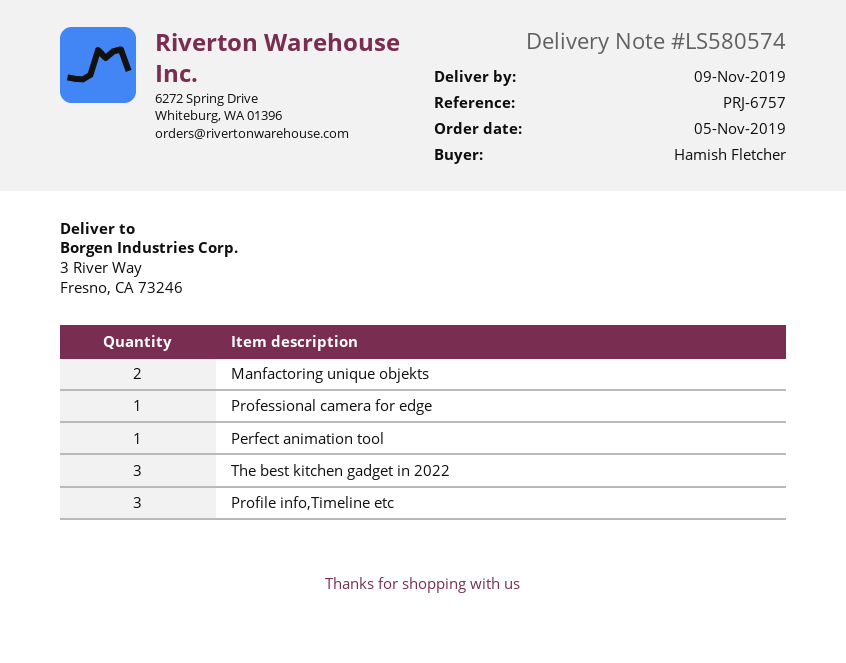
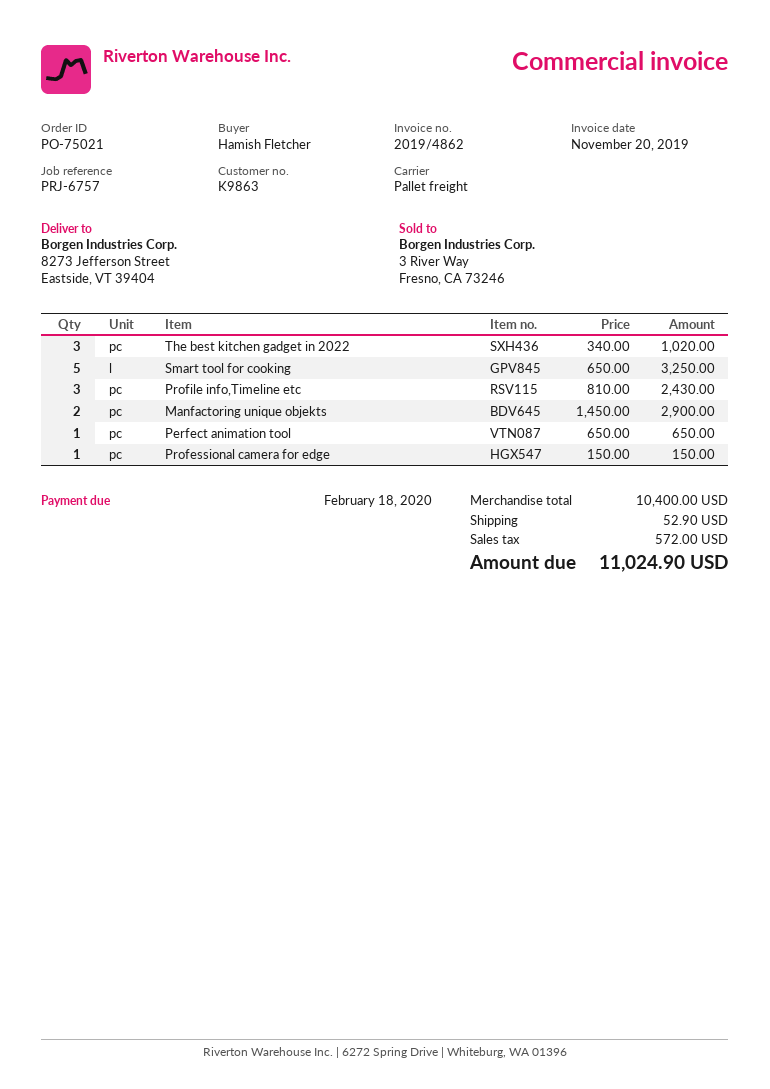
ship to: 3 River Way, Fresno, CA 73246 -> 8273 Jefferson Street, Eastside, VT 39404
Smart tool for cooking: none -> 5

